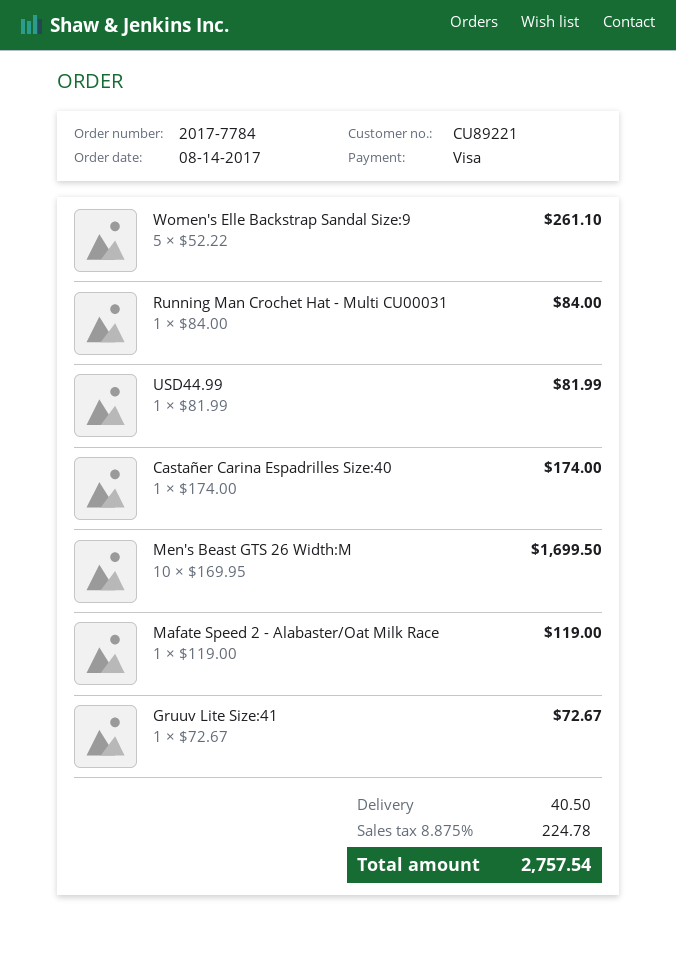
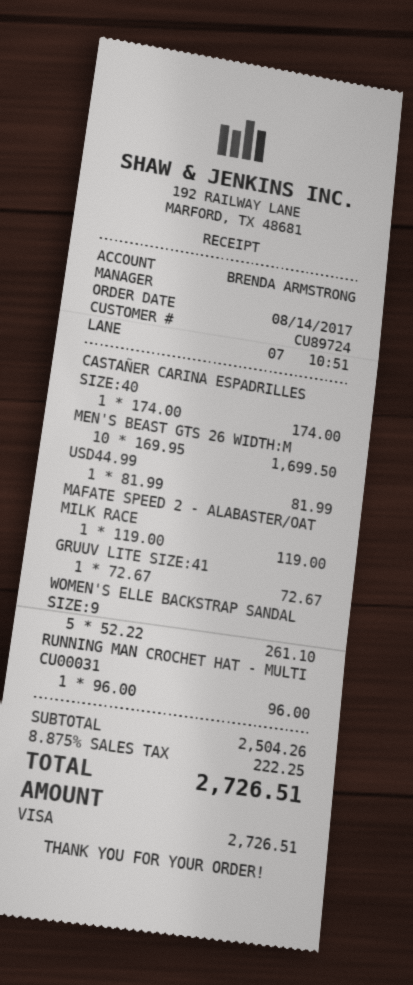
customer number: CU89221 -> CU89724
Running Man Crochet Hat - Multi CU00031: 1 x 84.00 = 84.00 -> 1 x 96.00 = 96.00
shipping: 40.50 -> none
tax: 8.875% = 224.78 -> 8.875% = 222.25
total: 2757.54 -> 2726.51

